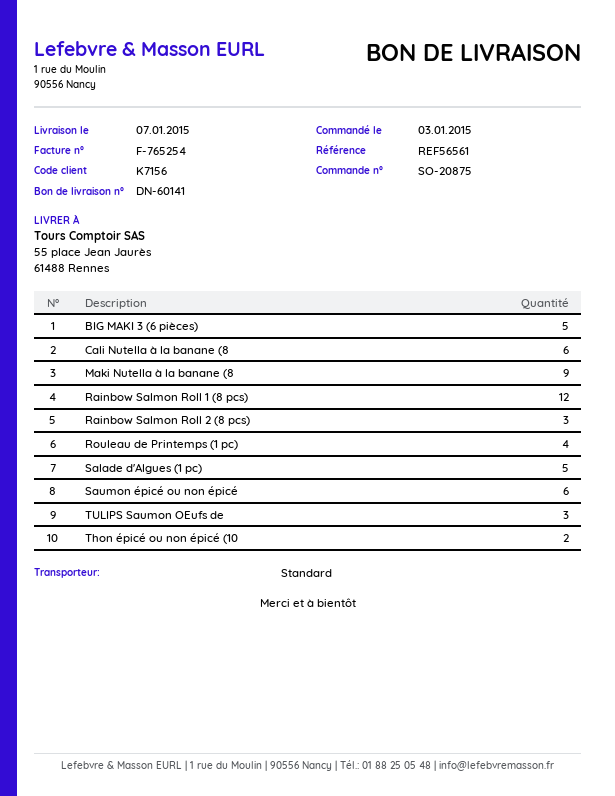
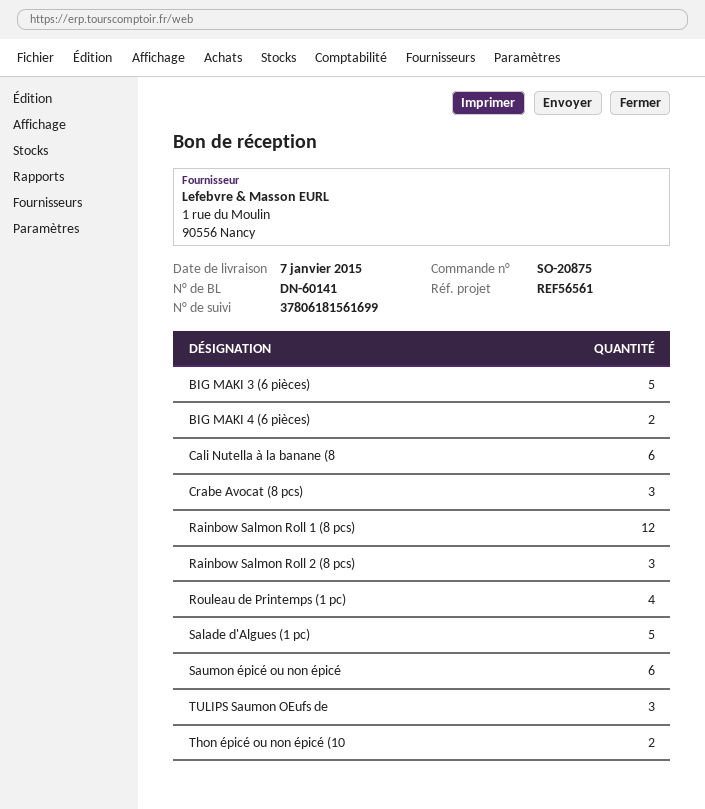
Maki Nutella à la banane (8: 9 -> none
BIG MAKI 4 (6 pièces): none -> 2
Crabe Avocat (8 pcs): none -> 3

